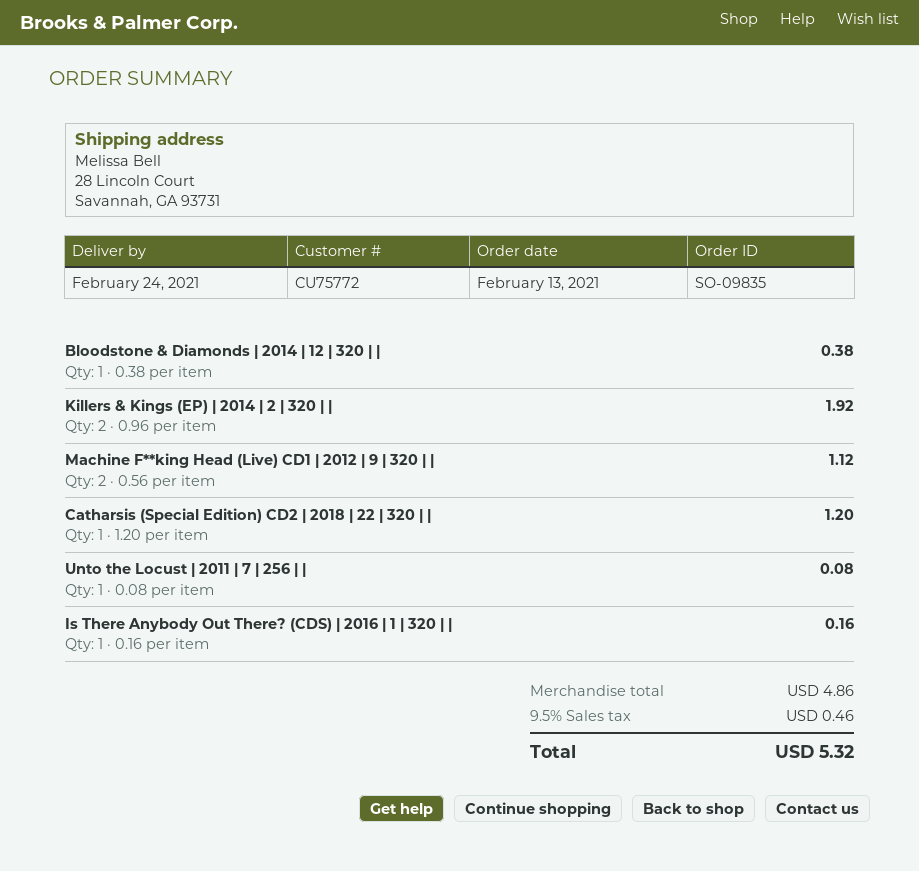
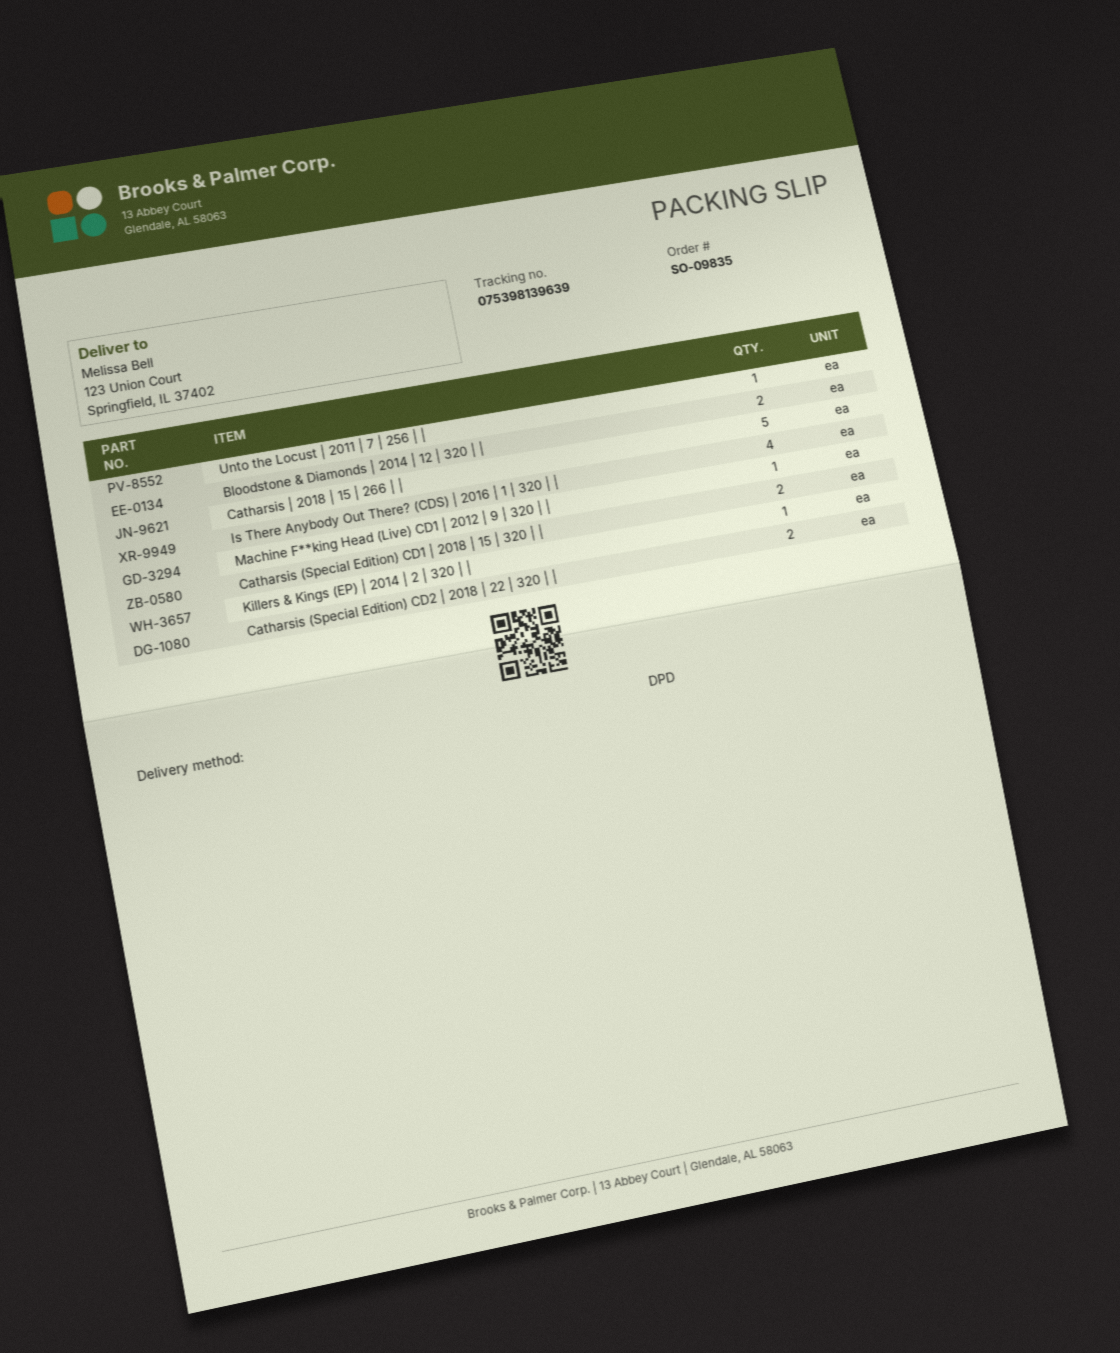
ship to: 28 Lincoln Court, Savannah, GA 93731 -> 123 Union Court, Springfield, IL 37402
Bloodstone & Diamonds | 2014 | 12 | 320 | |: 1 -> 2
Killers & Kings (EP) | 2014 | 2 | 320 | |: 2 -> 1
Machine F**king Head (Live) CD1 | 2012 | 9 | 320 | |: 2 -> 1
Catharsis (Special Edition) CD2 | 2018 | 22 | 320 | |: 1 -> 2
Is There Anybody Out There? (CDS) | 2016 | 1 | 320 | |: 1 -> 4
Catharsis | 2018 | 15 | 266 | |: none -> 5
Catharsis (Special Edition) CD1 | 2018 | 15 | 320 | |: none -> 2

